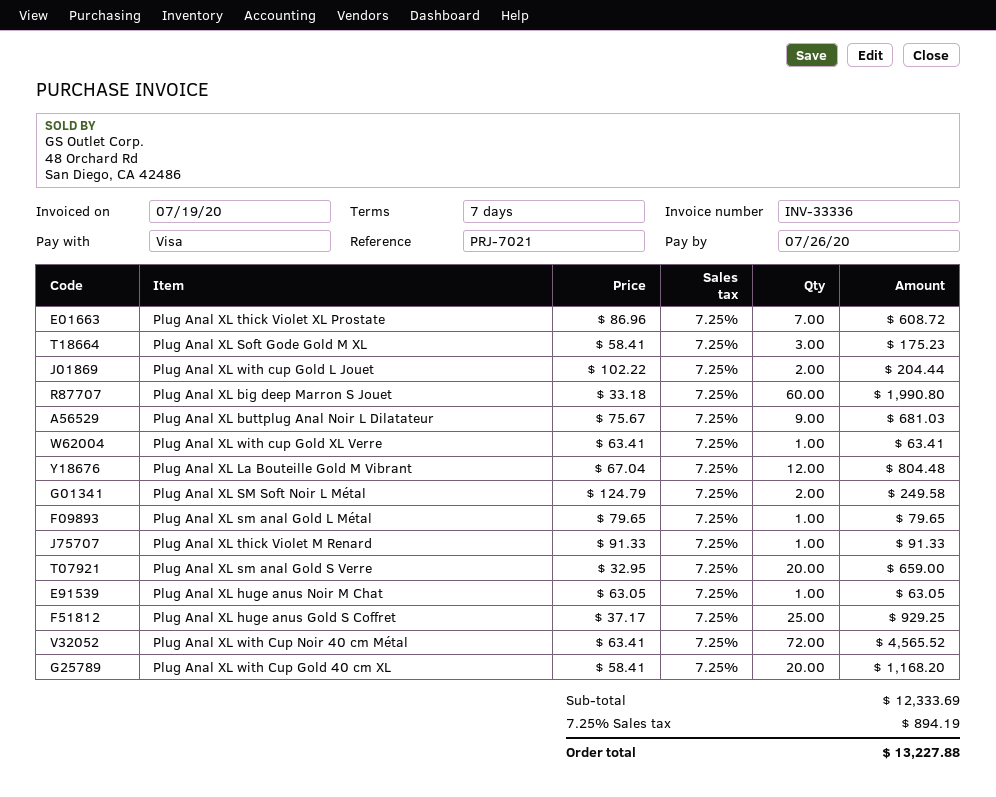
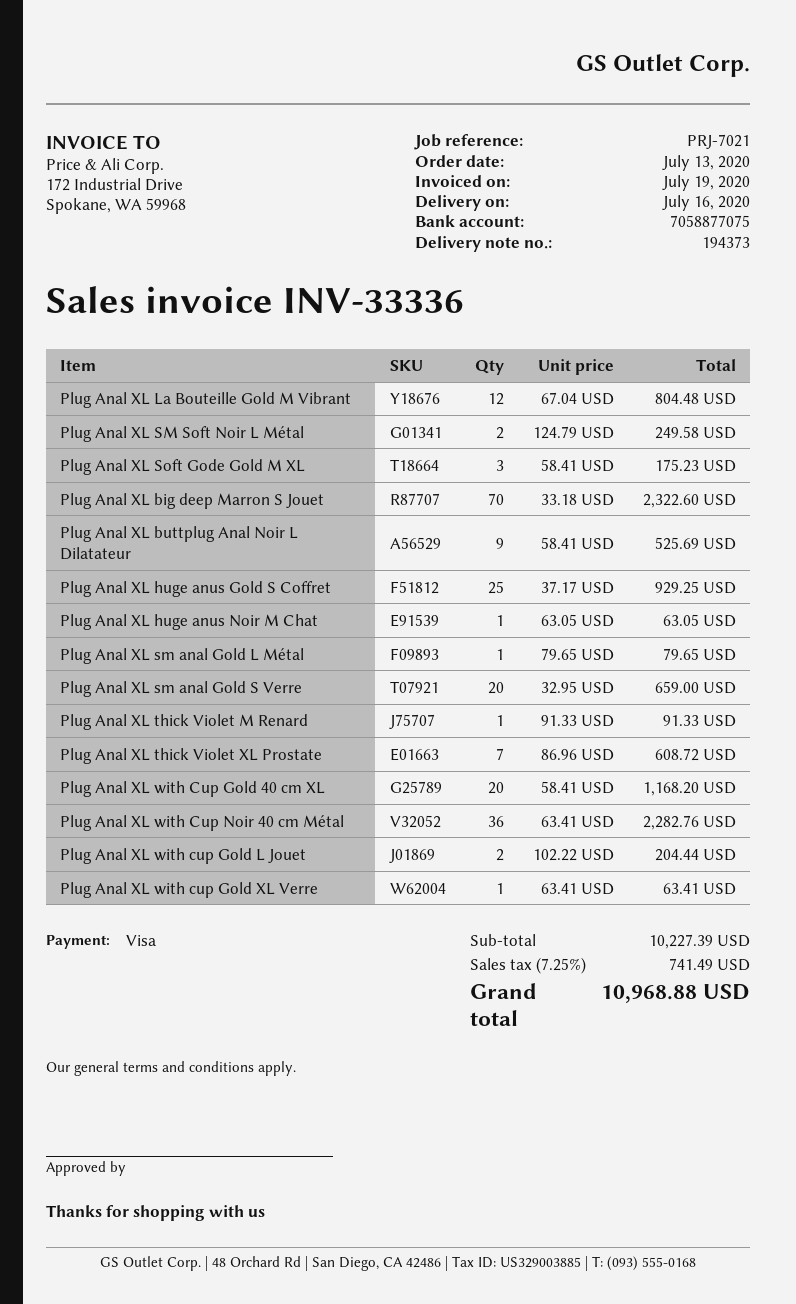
Plug Anal XL big deep Marron S Jouet: 60 x 33.18 = 1990.80 -> 70 x 33.18 = 2322.60
Plug Anal XL buttplug Anal Noir L Dilatateur: 9 x 75.67 = 681.03 -> 9 x 58.41 = 525.69
Plug Anal XL with Cup Noir 40 cm Métal: 72 x 63.41 = 4565.52 -> 36 x 63.41 = 2282.76
subtotal: 12333.69 -> 10227.39
tax: 7.25% = 894.19 -> 7.25% = 741.49
total: 13227.88 -> 10968.88

